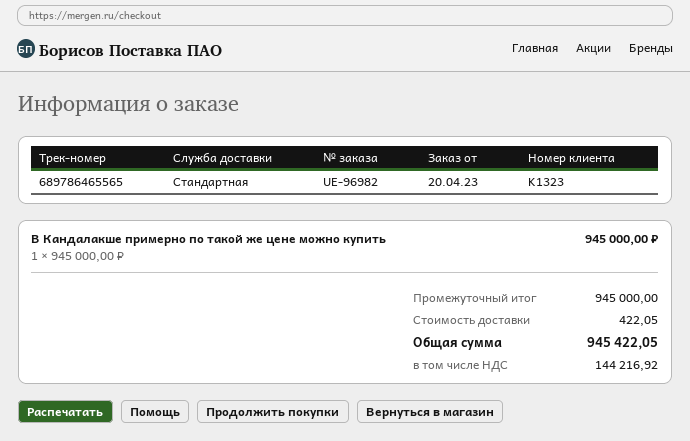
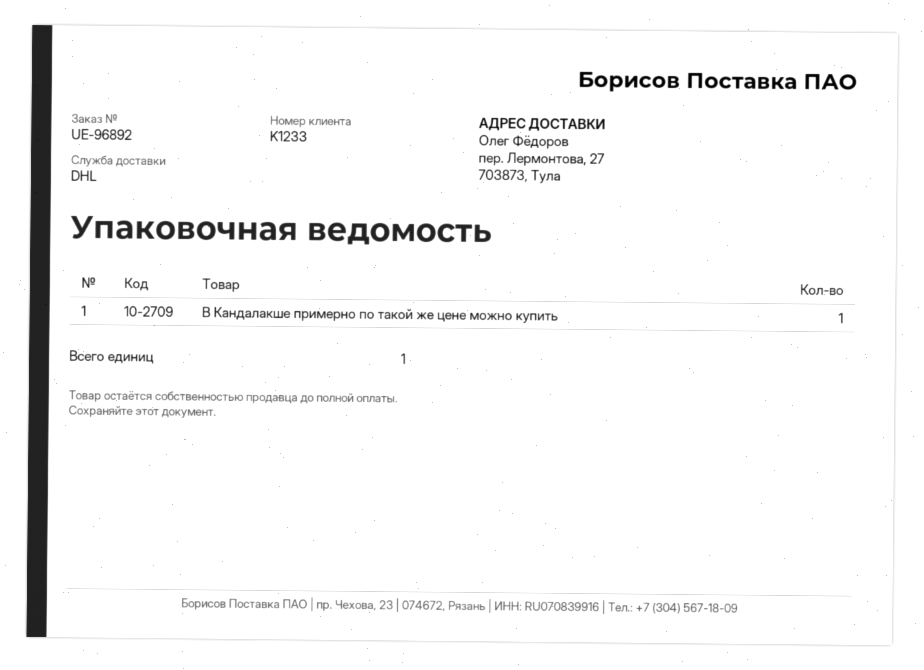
order number: UE-96982 -> UE-96892
customer number: K1323 -> K1233
shipping method: standard -> DHL

